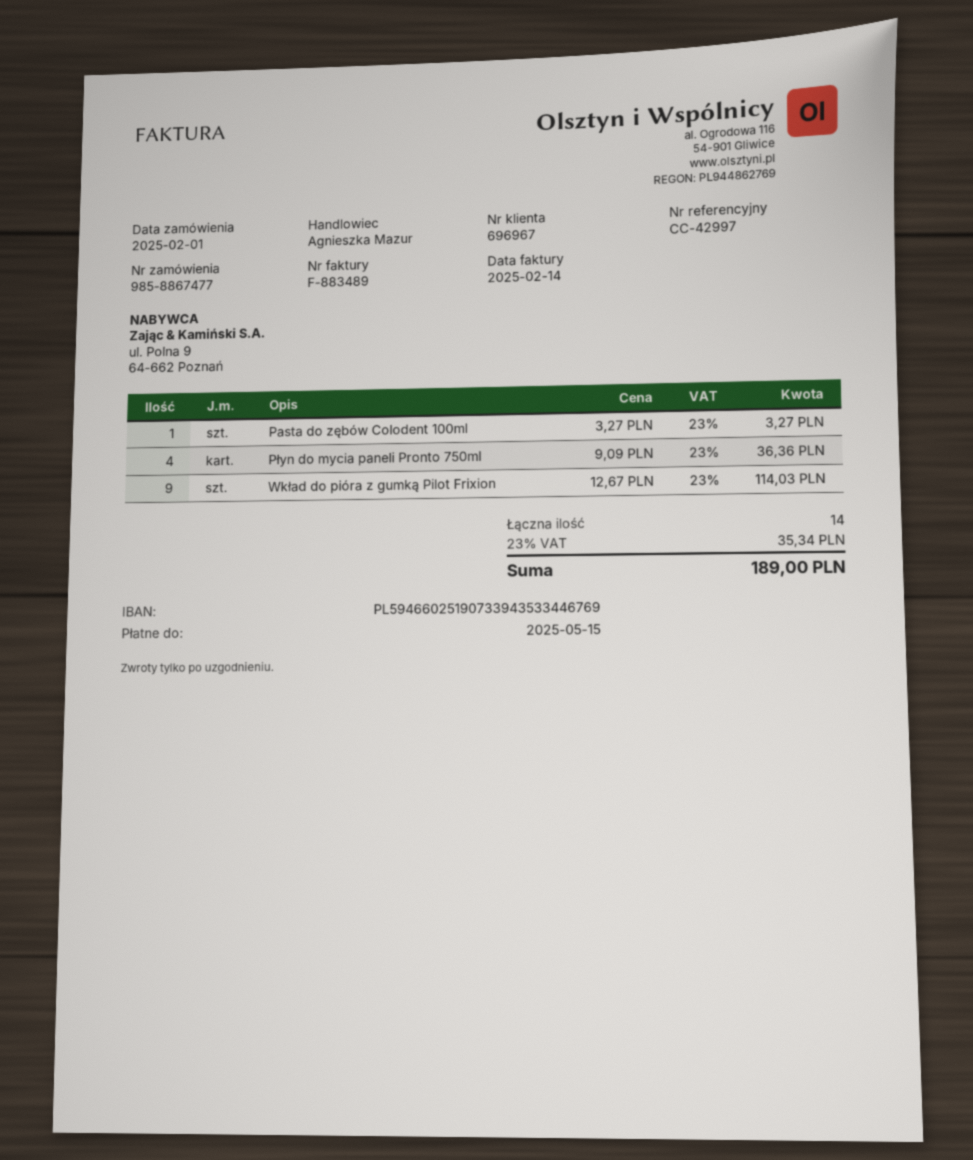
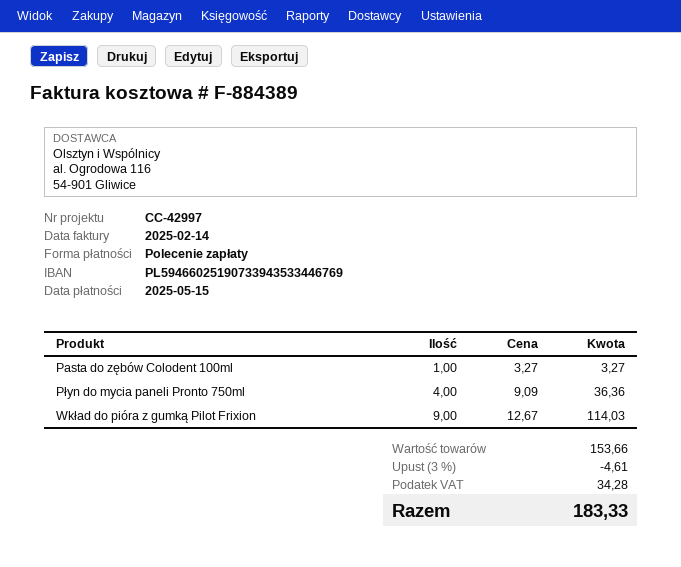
invoice number: F-883489 -> F-884389
discount: none -> 3% = 4.61
tax: 35.34 -> 34.28
total: 189.00 -> 183.33

